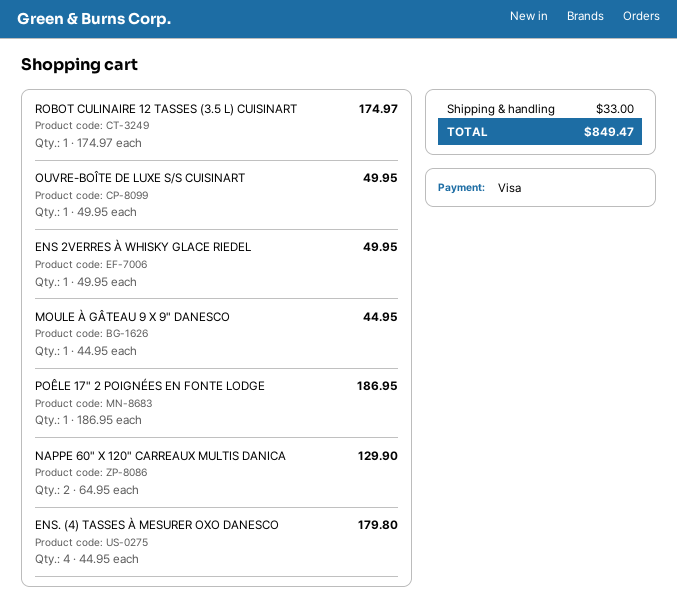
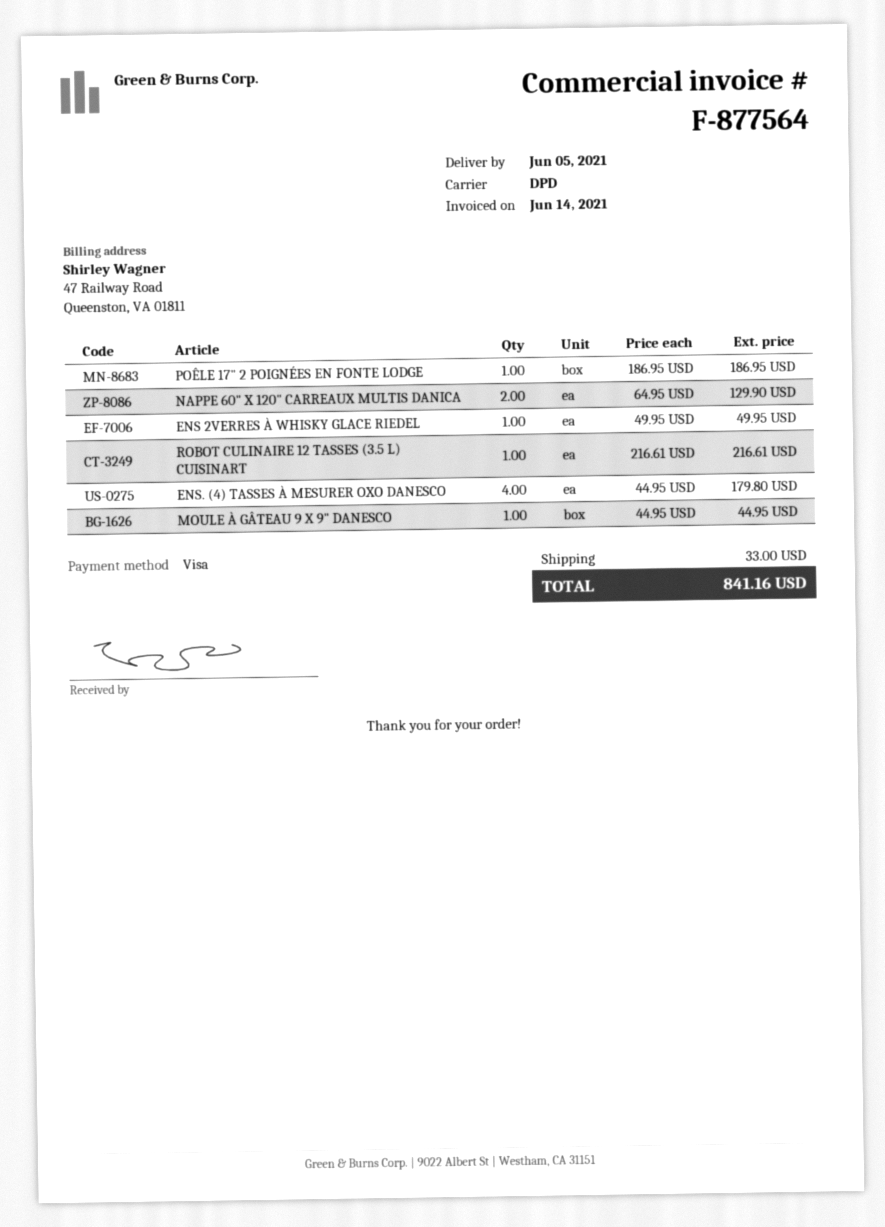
ROBOT CULINAIRE 12 TASSES (3.5 L) CUISINART: 1 x 174.97 = 174.97 -> 1 x 216.61 = 216.61
OUVRE-BOÎTE DE LUXE S/S CUISINART: 1 x 49.95 = 49.95 -> none
total: 849.47 -> 841.16

